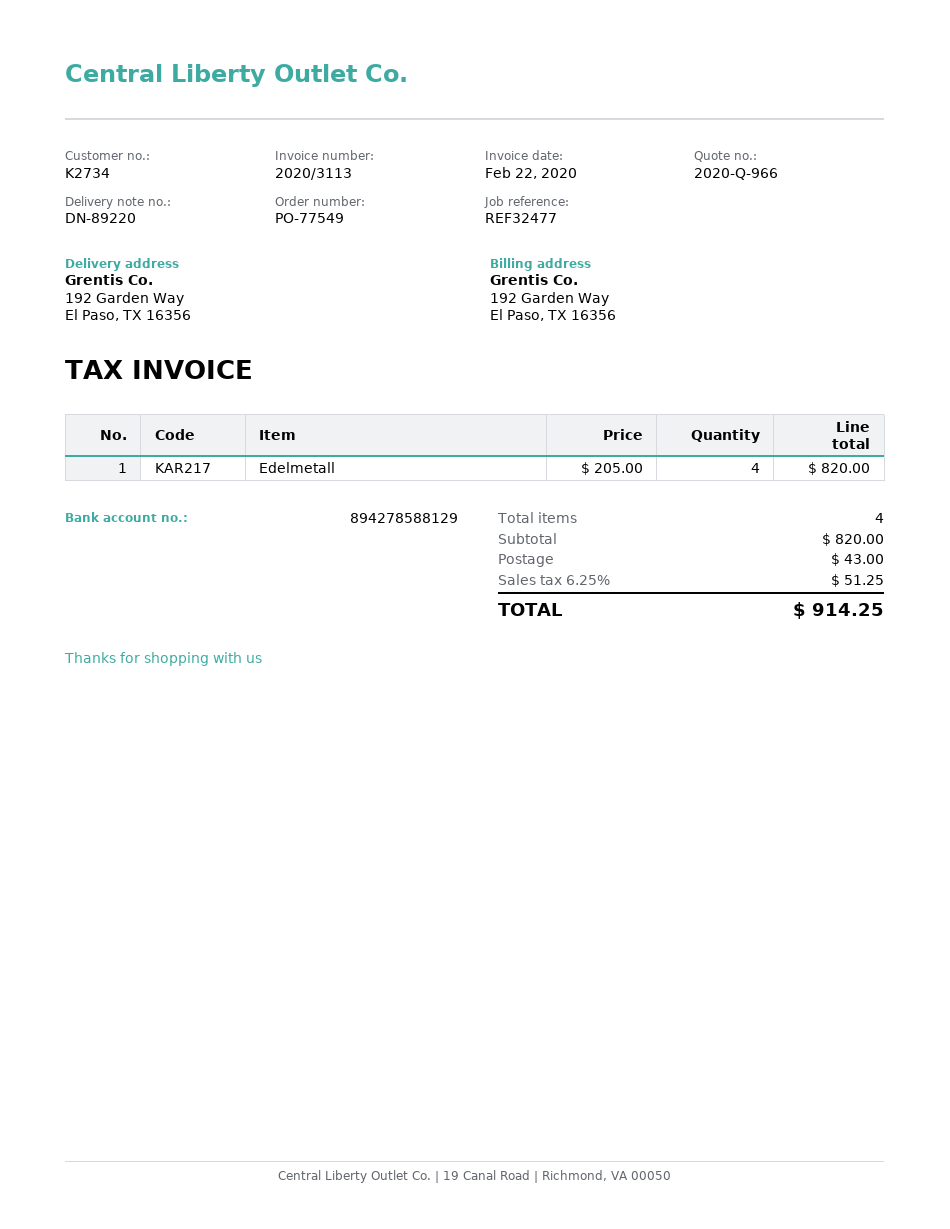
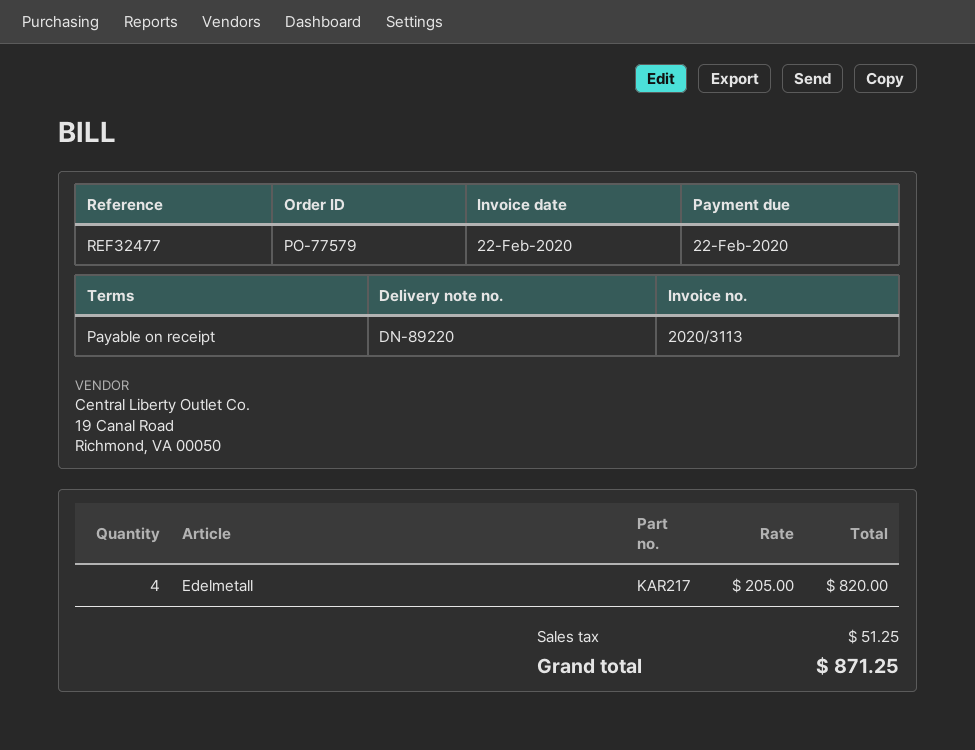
order number: PO-77549 -> PO-77579
shipping: 43.00 -> none
total: 914.25 -> 871.25

